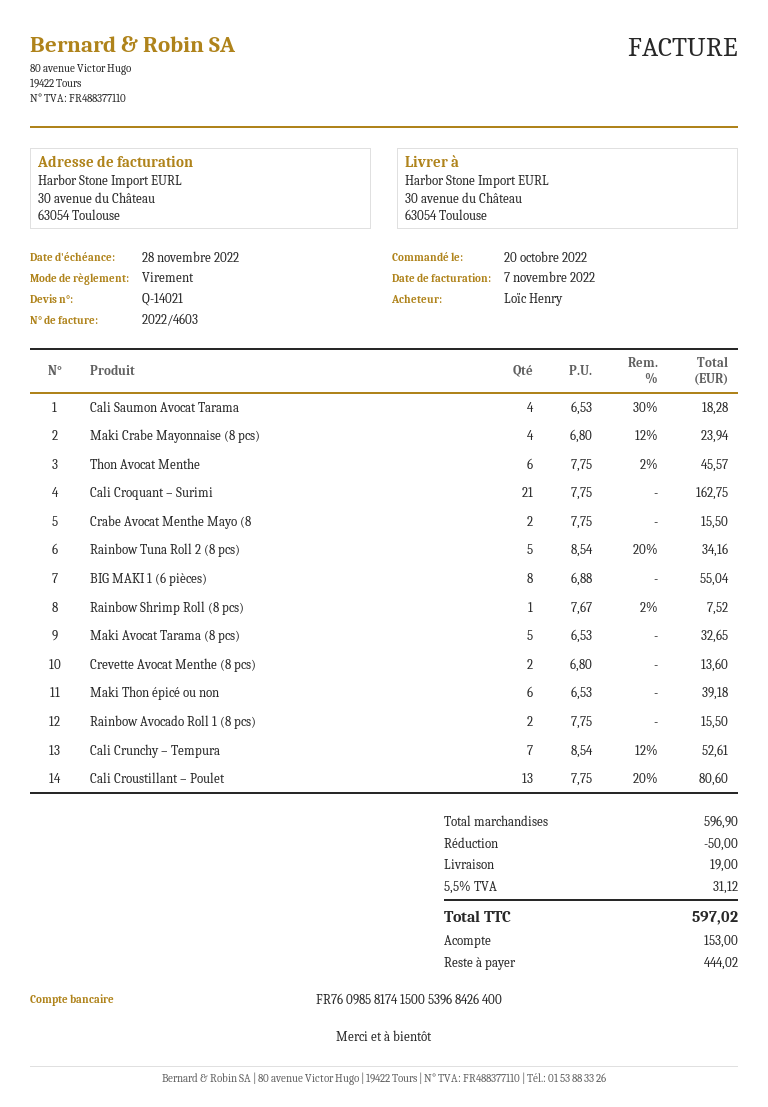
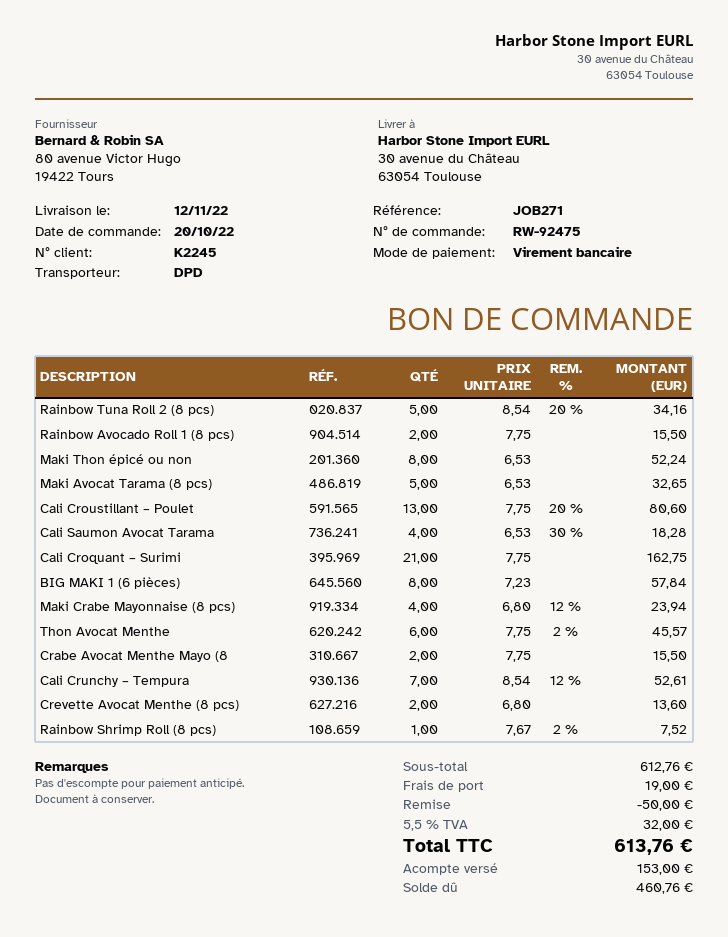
BIG MAKI 1 (6 pièces): 8 x 6.88 = 55.04 -> 8 x 7.23 = 57.84
Maki Thon épicé ou non: 6 x 6.53 = 39.18 -> 8 x 6.53 = 52.24
subtotal: 596.90 -> 612.76
tax: 5.5% = 31.12 -> 5.5% = 32.00
total: 597.02 -> 613.76
balance: 444.02 -> 460.76

